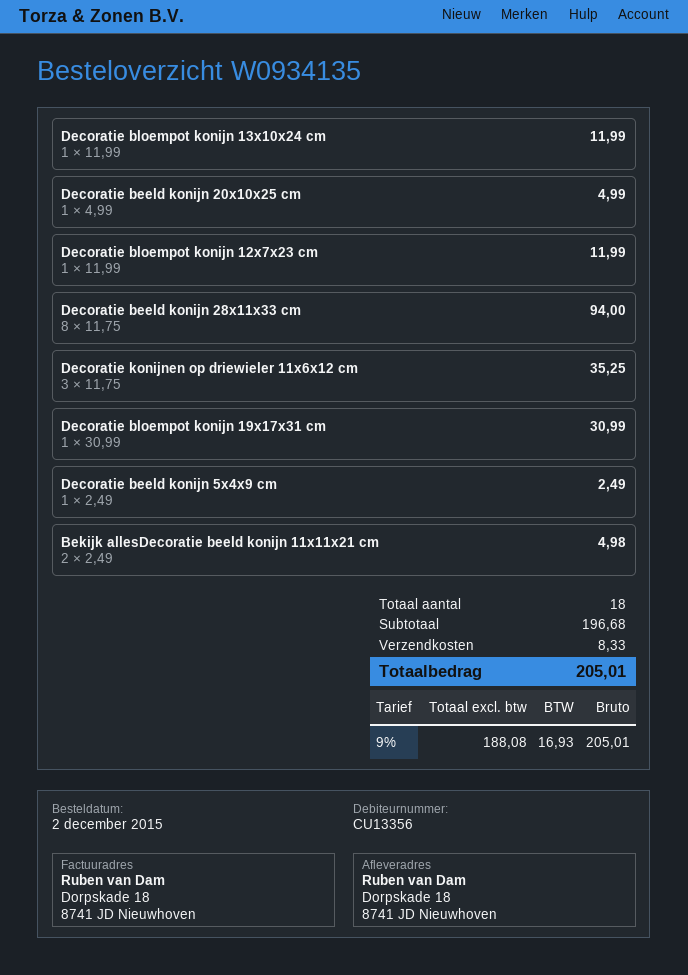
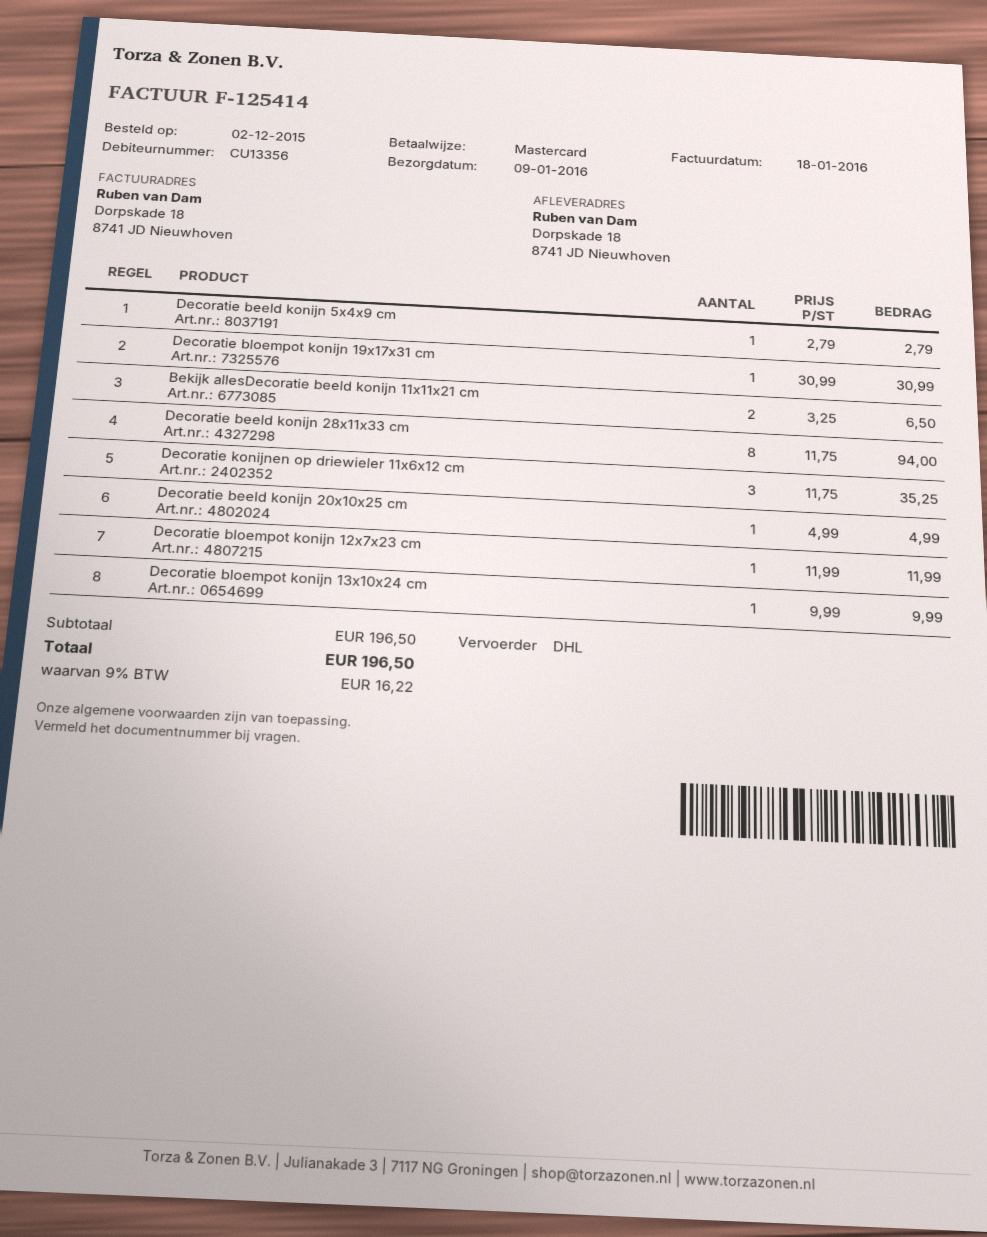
Decoratie bloempot konijn 13x10x24 cm: 1 x 11.99 = 11.99 -> 1 x 9.99 = 9.99
Decoratie beeld konijn 5x4x9 cm: 1 x 2.49 = 2.49 -> 1 x 2.79 = 2.79
Bekijk allesDecoratie beeld konijn 11x11x21 cm: 2 x 2.49 = 4.98 -> 2 x 3.25 = 6.50
subtotal: 196.68 -> 196.50
shipping: 8.33 -> none
tax: 9% = 16.93 -> 9% = 16.22
total: 205.01 -> 196.50

